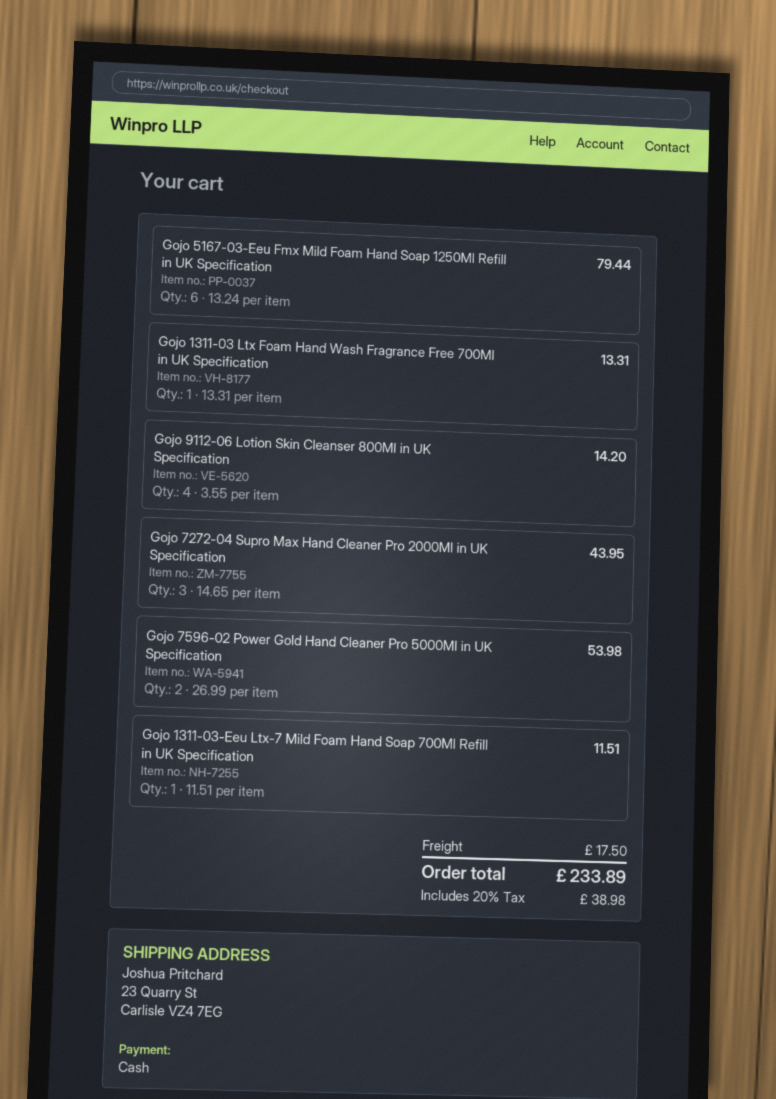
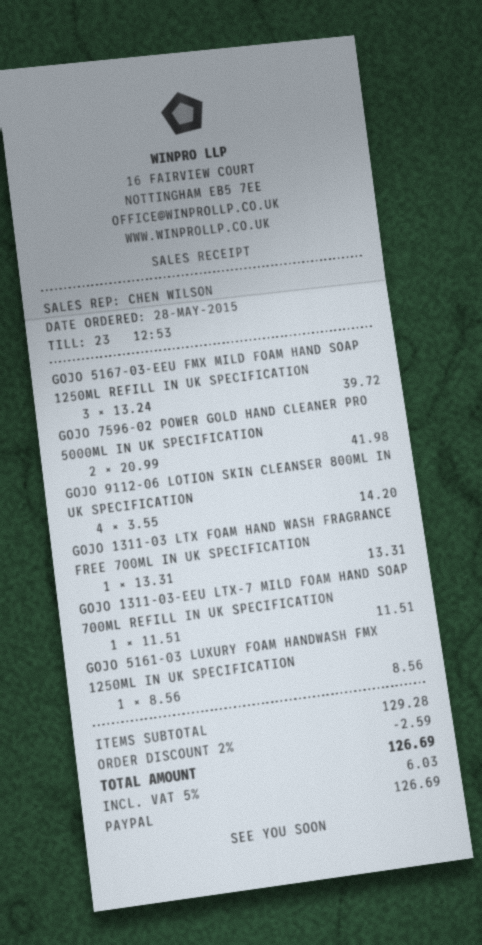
payment method: cash -> PayPal
Gojo 5167-03-Eeu Fmx Mild Foam Hand Soap 1250Ml Refill in UK Specification: 6 x 13.24 = 79.44 -> 3 x 13.24 = 39.72
Gojo 7272-04 Supro Max Hand Cleaner Pro 2000Ml in UK Specification: 3 x 14.65 = 43.95 -> none
Gojo 7596-02 Power Gold Hand Cleaner Pro 5000Ml in UK Specification: 2 x 26.99 = 53.98 -> 2 x 20.99 = 41.98
GOJO 5161-03 LUXURY FOAM HANDWASH FMX 1250ML IN UK SPECIFICATION: none -> 1 x 8.56 = 8.56
discount: none -> 2% = 2.59
shipping: 17.50 -> none
tax: 20% = 38.98 -> 5% = 6.03
total: 233.89 -> 126.69

